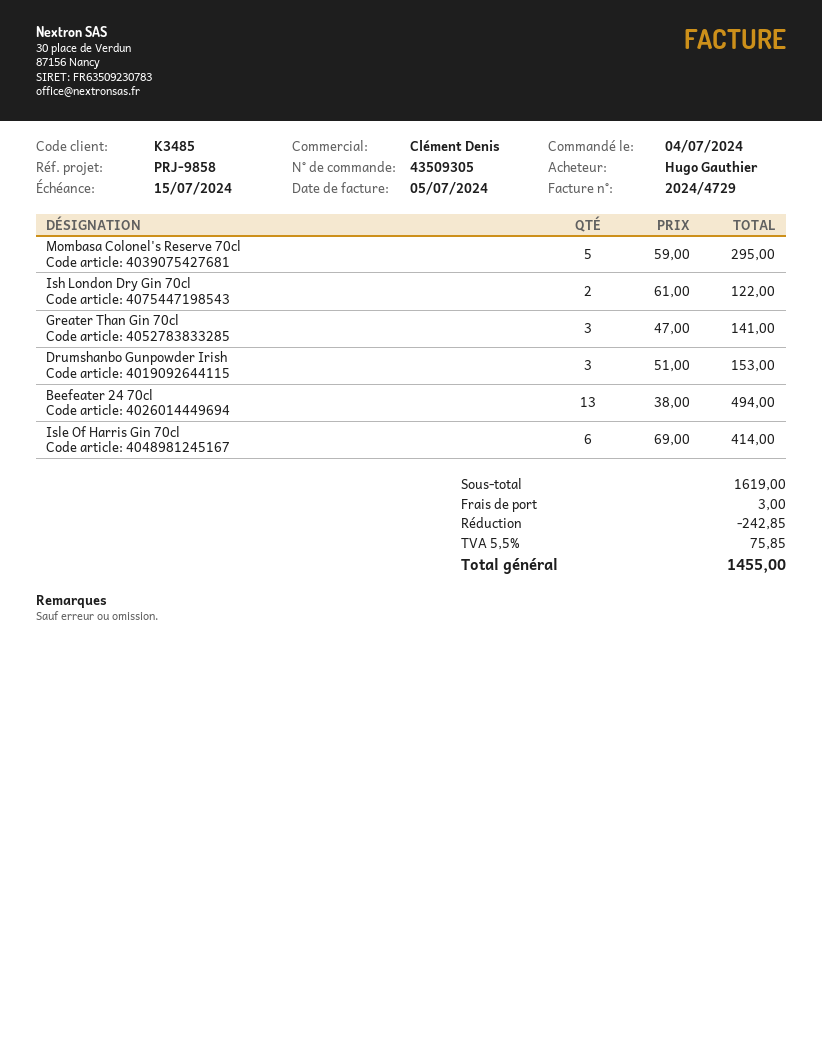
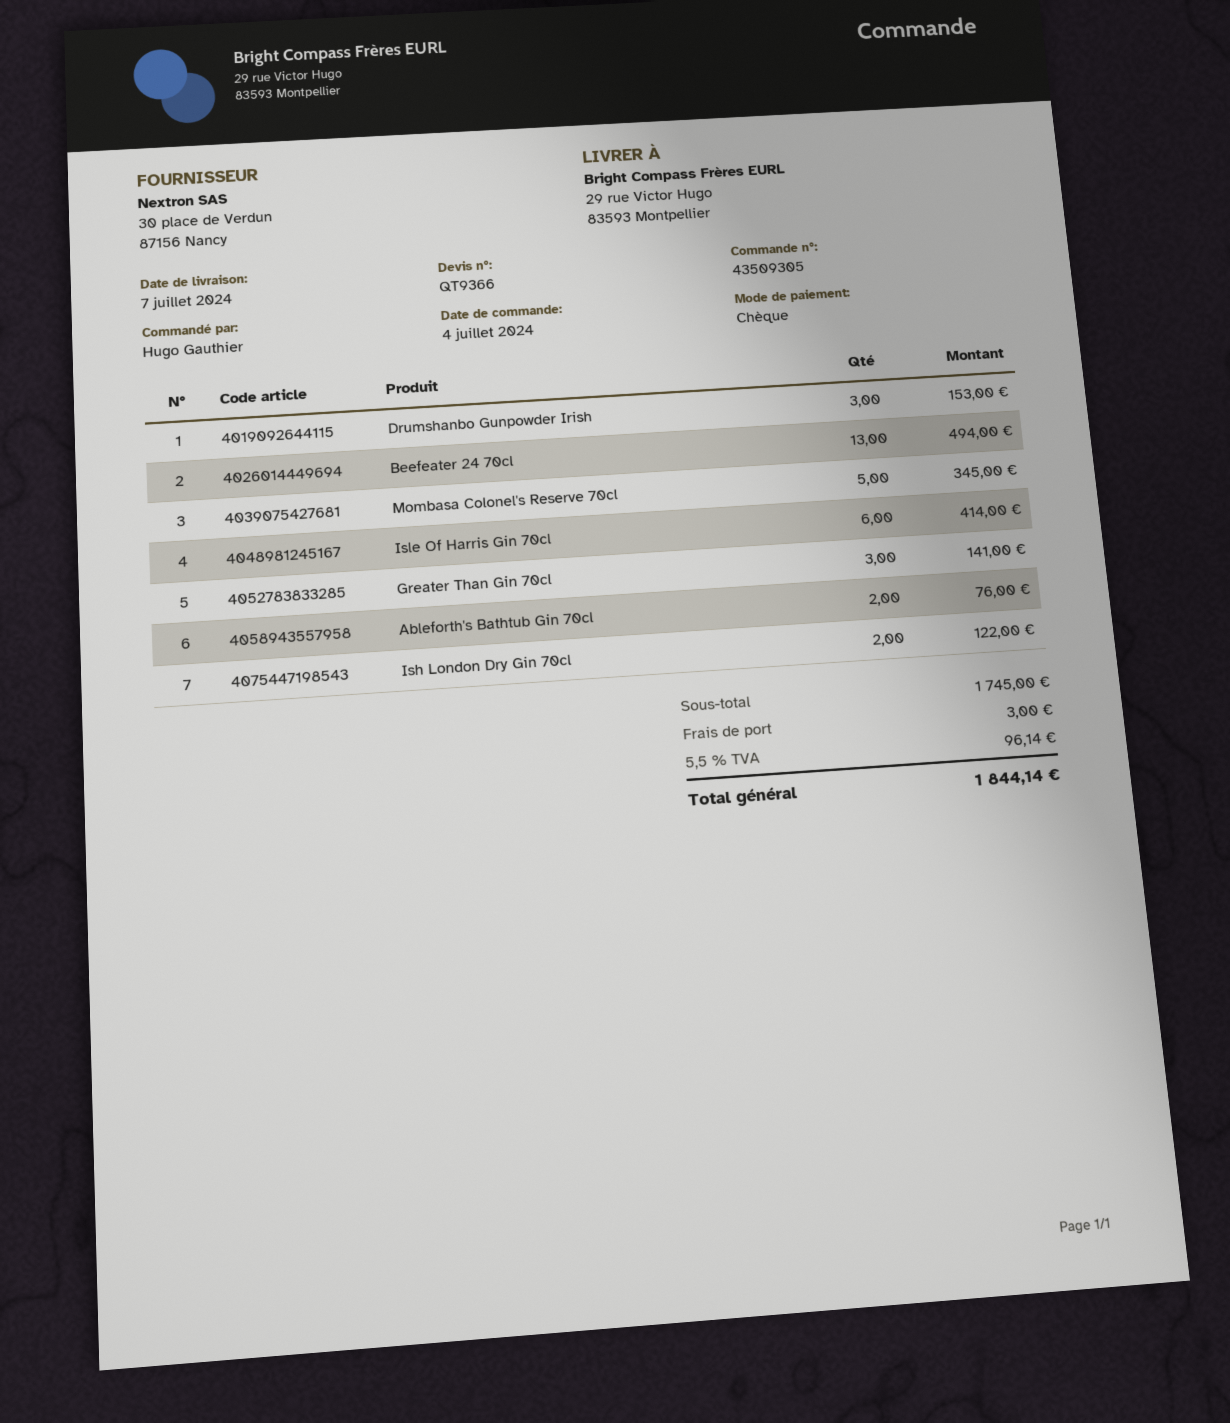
Mombasa Colonel's Reserve 70cl: 5 for 295.00 -> 5 for 345.00
Ableforth's Bathtub Gin 70cl: none -> 2 for 76.00
subtotal: 1619.00 -> 1745.00
discount: 242.85 -> none
tax: 5.5% = 75.85 -> 5.5% = 96.14
total: 1455.00 -> 1844.14

